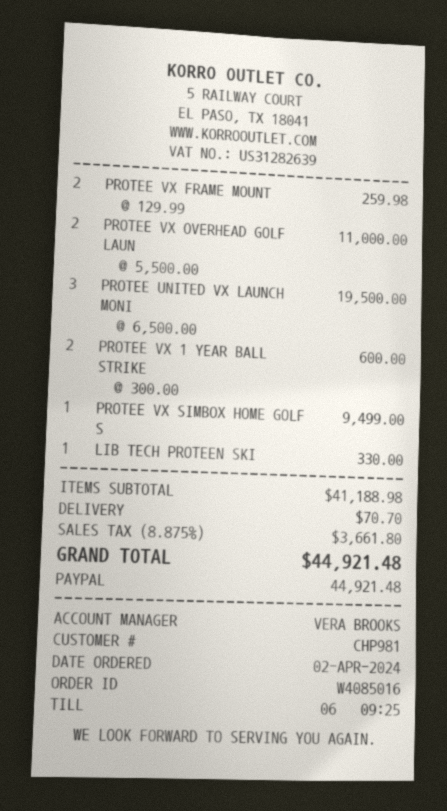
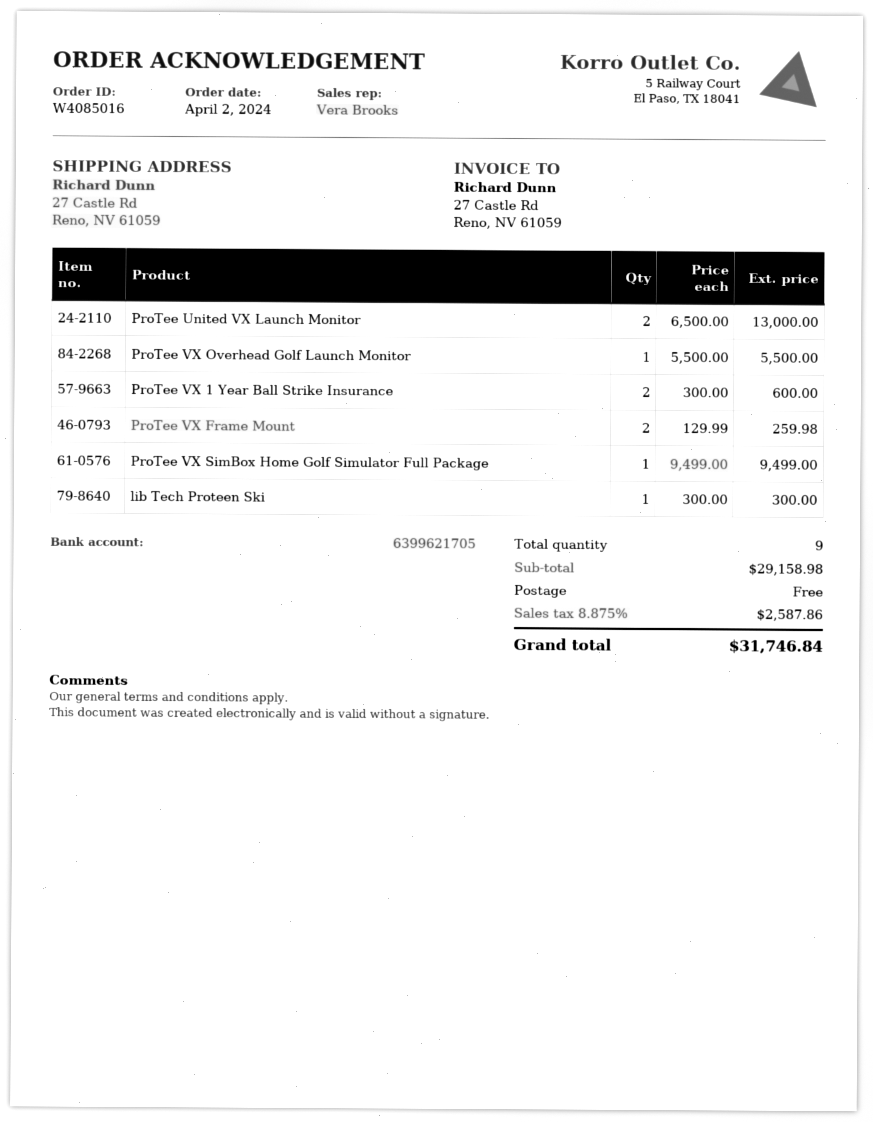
PROTEE VX OVERHEAD GOLF LAUN: 2 x 5500.00 = 11000.00 -> 1 x 5500.00 = 5500.00
PROTEE UNITED VX LAUNCH MONI: 3 x 6500.00 = 19500.00 -> 2 x 6500.00 = 13000.00
LIB TECH PROTEEN SKI: 1 x 330.00 = 330.00 -> 1 x 300.00 = 300.00
subtotal: 41188.98 -> 29158.98
shipping: 70.70 -> 0.00
tax: 8.875% = 3661.80 -> 8.875% = 2587.86
total: 44921.48 -> 31746.84

